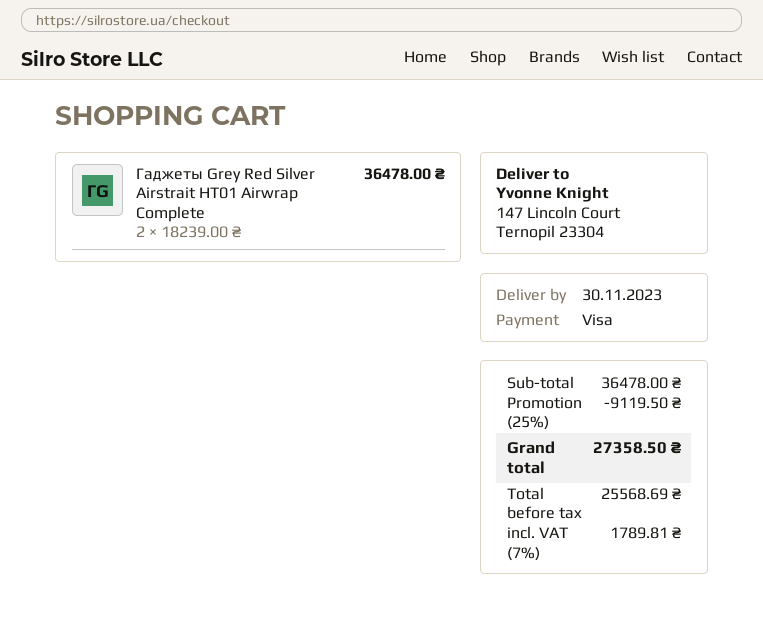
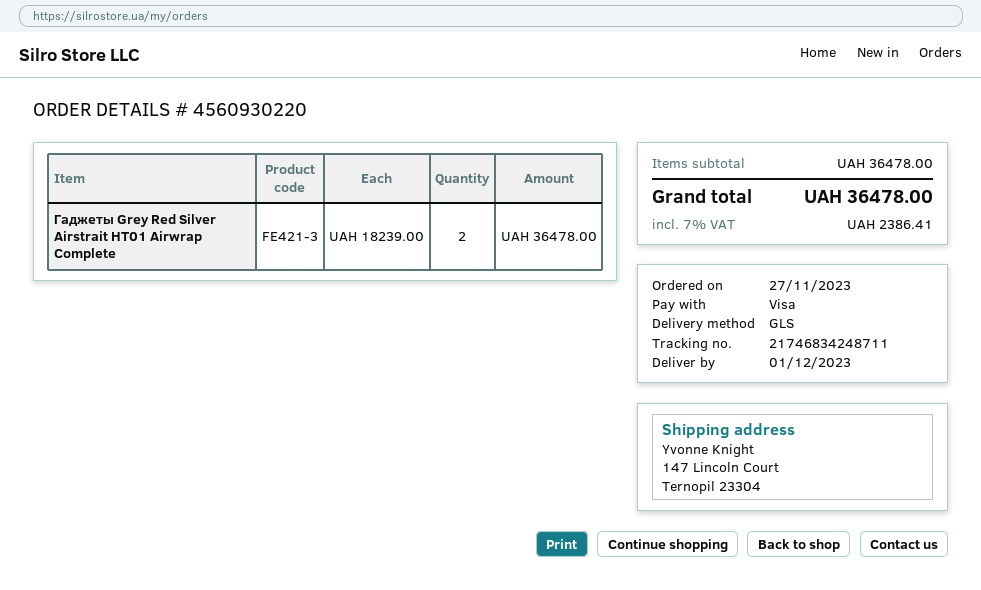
delivery date: 2023-11-30 -> 2023-12-01
discount: 25% = 9119.50 -> none
tax: 7% = 1789.81 -> 7% = 2386.41
total: 27358.50 -> 36478.00

